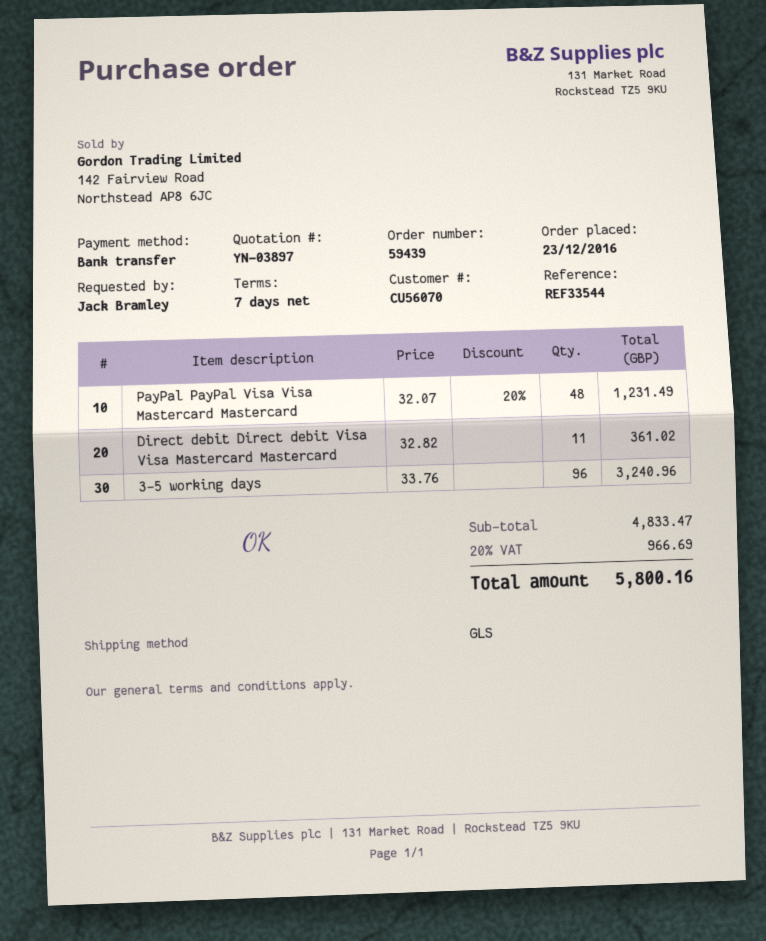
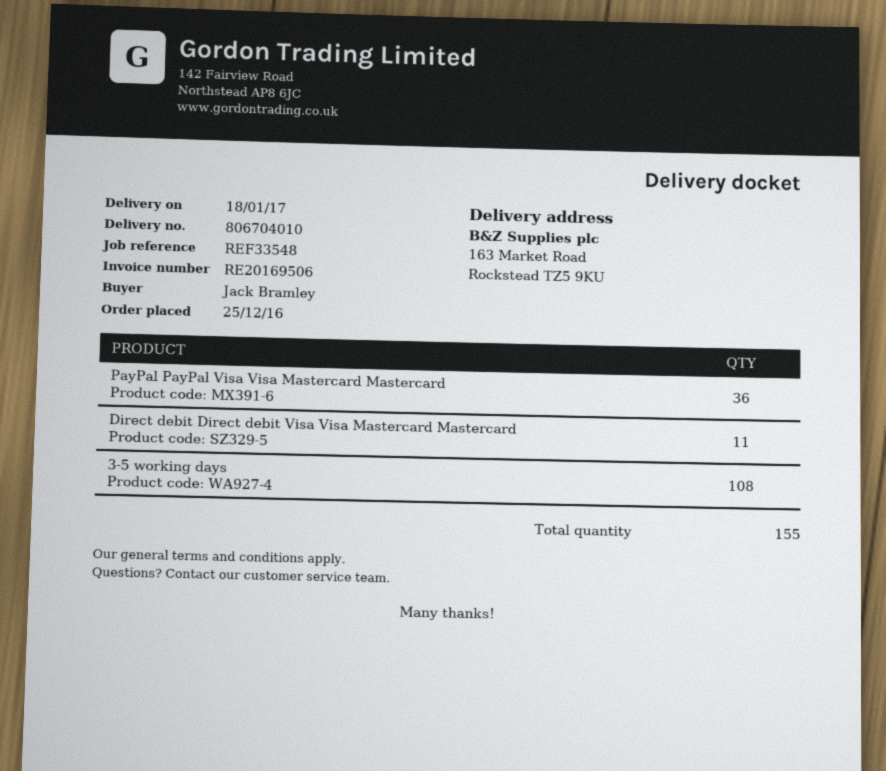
order date: 2016-12-23 -> 2016-12-25
reference: REF33544 -> REF33548
PayPal PayPal Visa Visa Mastercard Mastercard: 48 -> 36
3-5 working days: 96 -> 108

